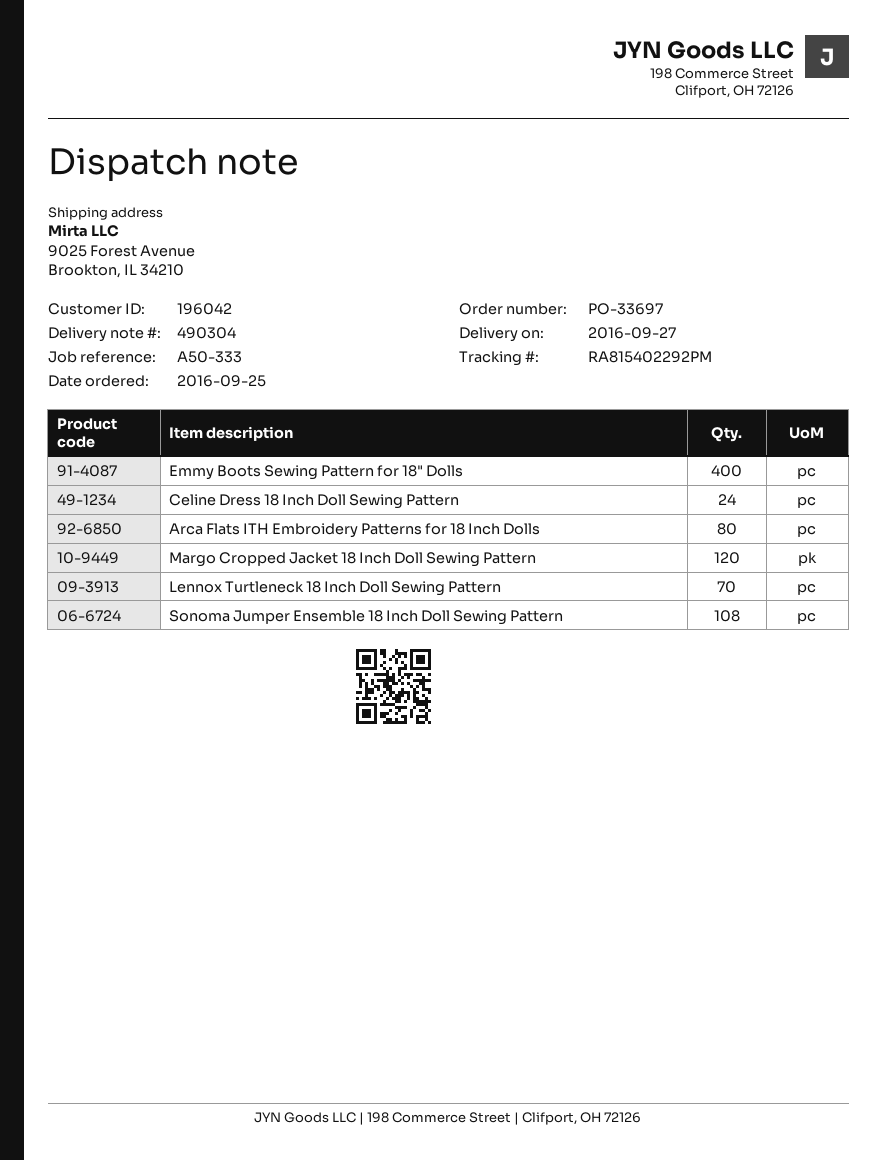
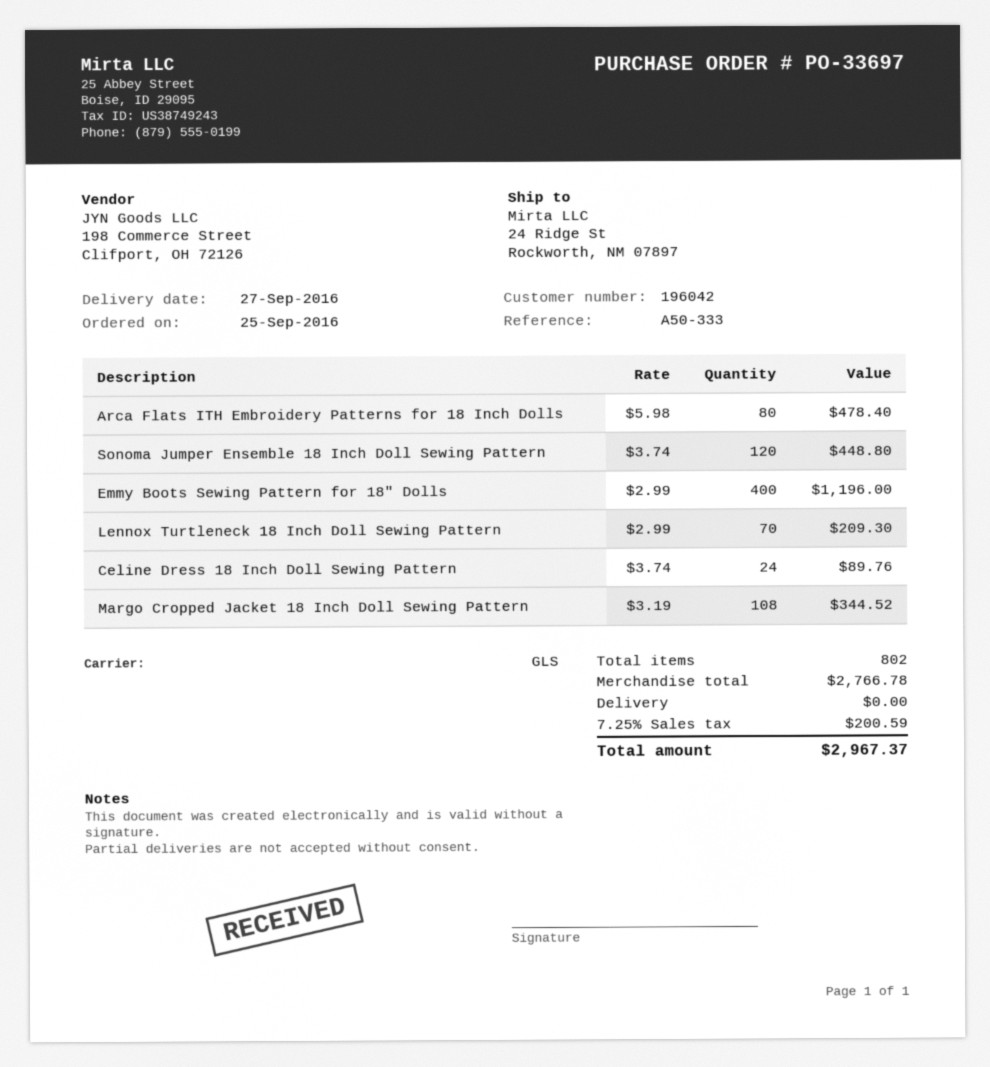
ship to: 9025 Forest Avenue, Brookton, IL 34210 -> 24 Ridge St, Rockworth, NM 07897
Margo Cropped Jacket 18 Inch Doll Sewing Pattern: 120 -> 108
Sonoma Jumper Ensemble 18 Inch Doll Sewing Pattern: 108 -> 120

